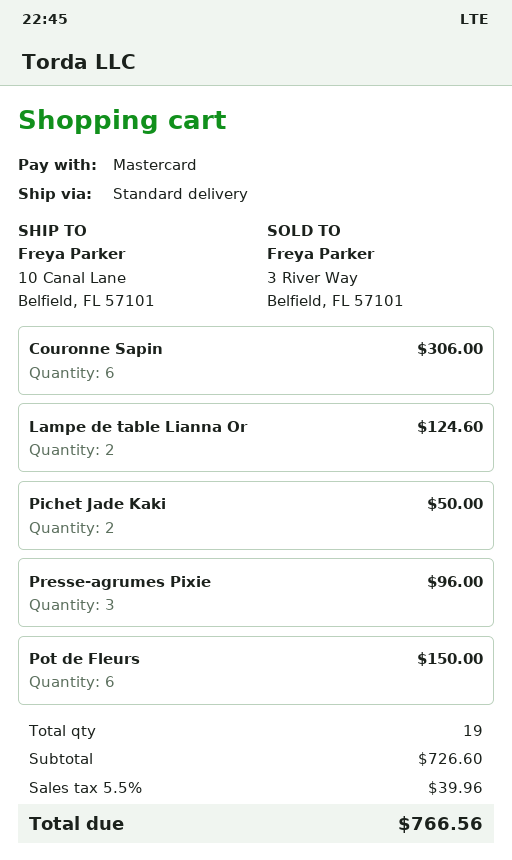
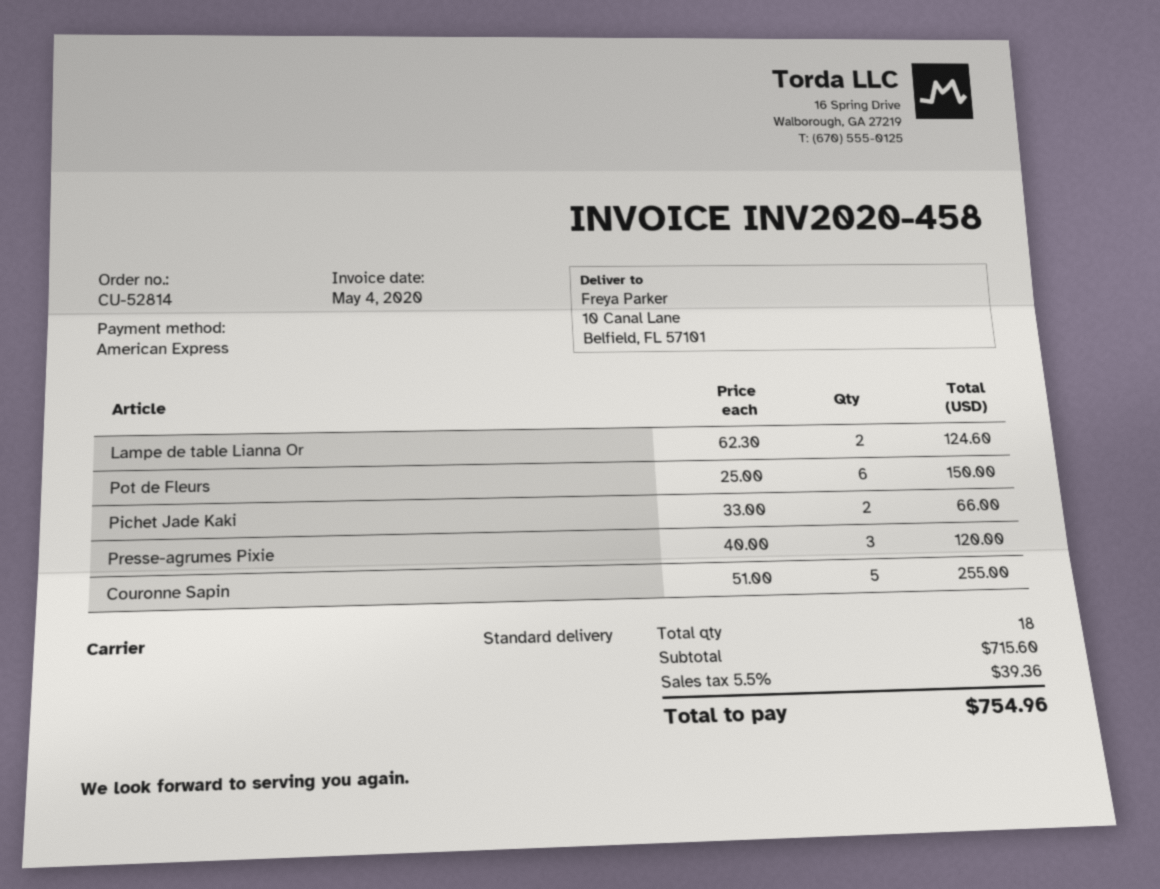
payment method: Mastercard -> American Express
Couronne Sapin: 6 for 306.00 -> 5 for 255.00
Pichet Jade Kaki: 2 for 50.00 -> 2 for 66.00
Presse-agrumes Pixie: 3 for 96.00 -> 3 for 120.00
total quantity: 19 -> 18
subtotal: 726.60 -> 715.60
tax: 5.5% = 39.96 -> 5.5% = 39.36
total: 766.56 -> 754.96

